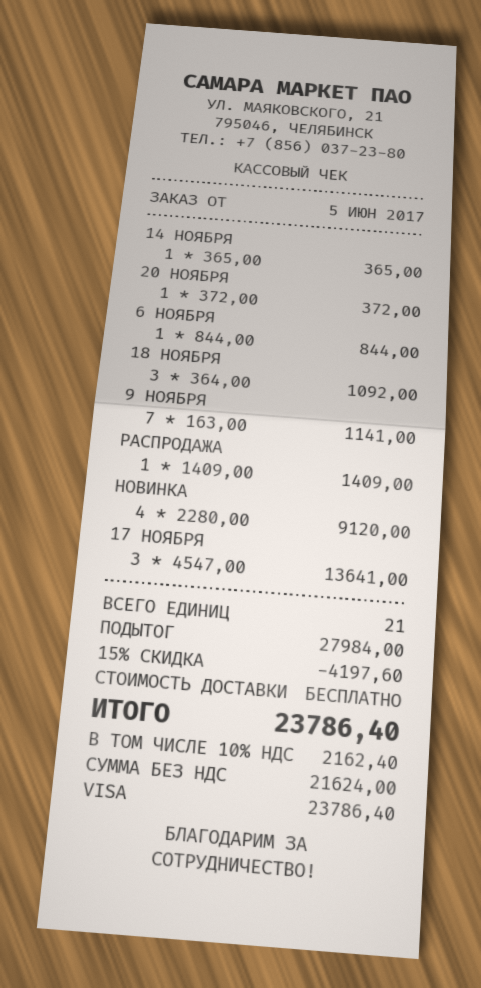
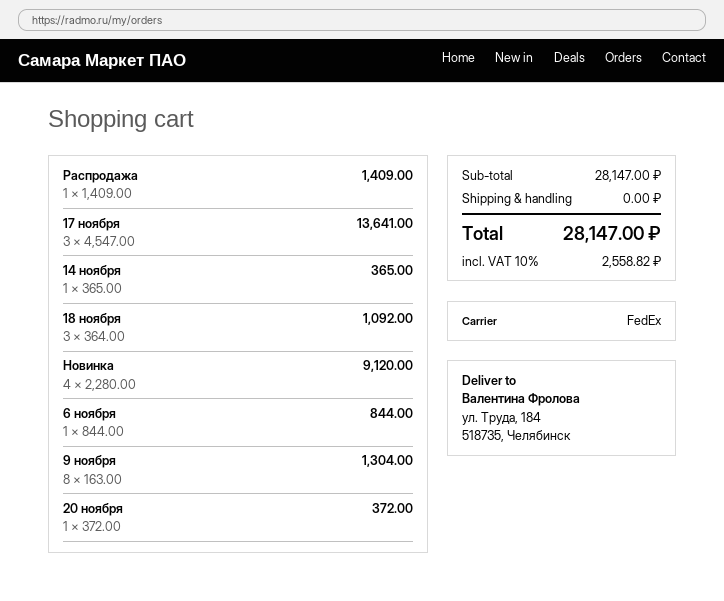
9 НОЯБРЯ: 7 x 163.00 = 1141.00 -> 8 x 163.00 = 1304.00
subtotal: 27984.00 -> 28147.00
discount: 15% = 4197.60 -> none
tax: 10% = 2162.40 -> 10% = 2558.82
total: 23786.40 -> 28147.00

